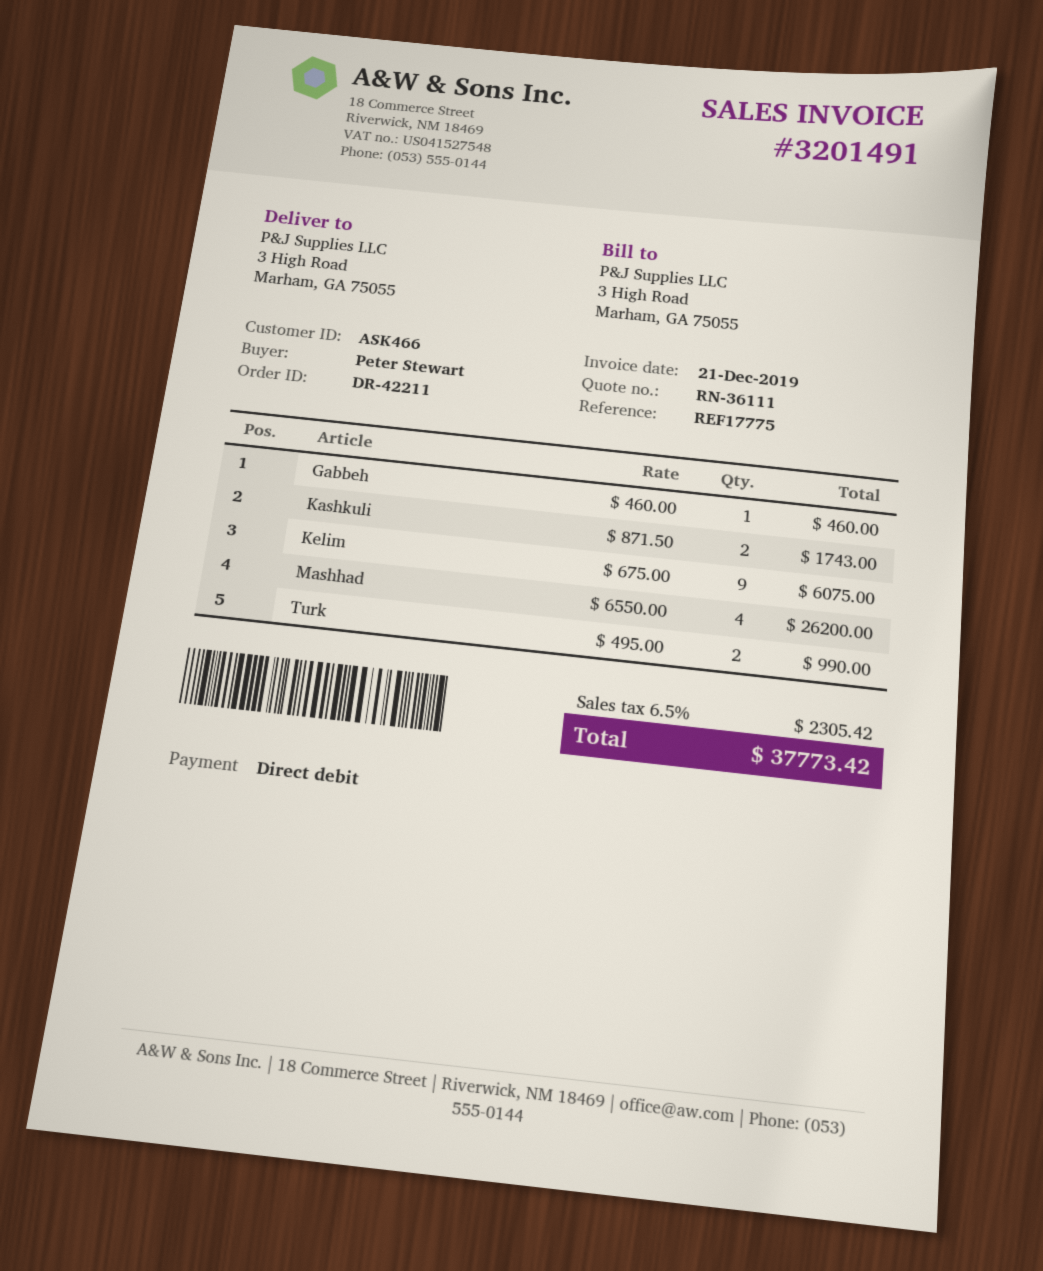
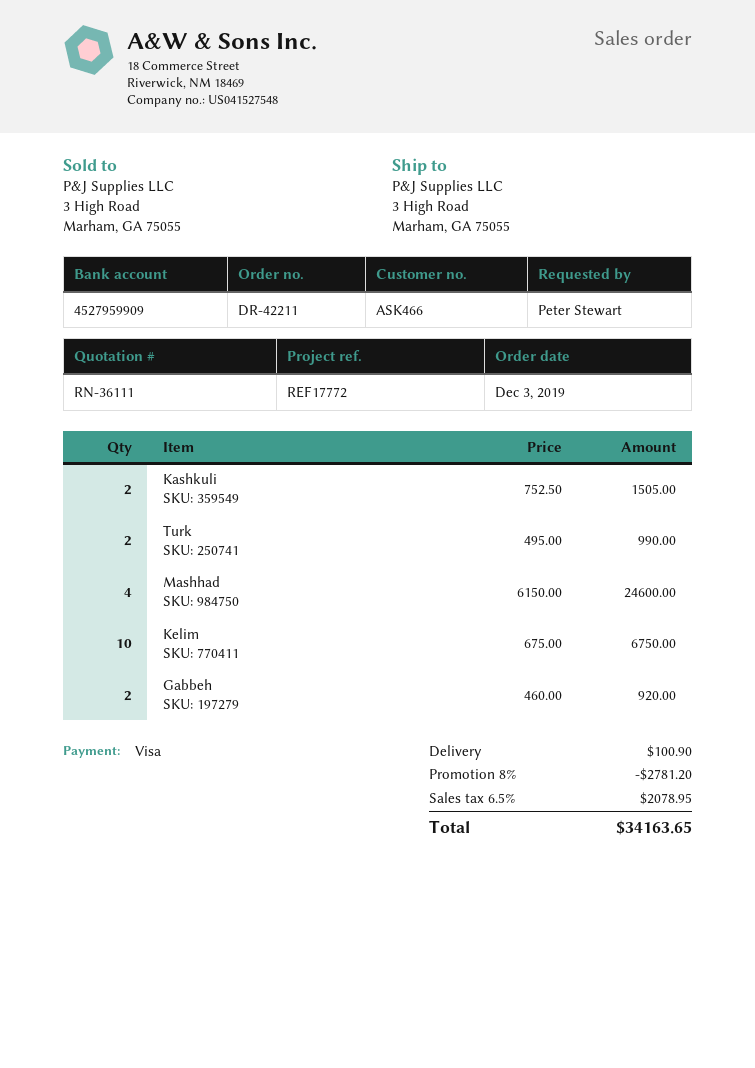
reference: REF17775 -> REF17772
payment method: direct debit -> Visa
Gabbeh: 1 x 460.00 = 460.00 -> 2 x 460.00 = 920.00
Kashkuli: 2 x 871.50 = 1743.00 -> 2 x 752.50 = 1505.00
Kelim: 9 x 675.00 = 6075.00 -> 10 x 675.00 = 6750.00
Mashhad: 4 x 6550.00 = 26200.00 -> 4 x 6150.00 = 24600.00
discount: none -> 8% = 2781.20
shipping: none -> 100.90
tax: 6.5% = 2305.42 -> 6.5% = 2078.95
total: 37773.42 -> 34163.65

